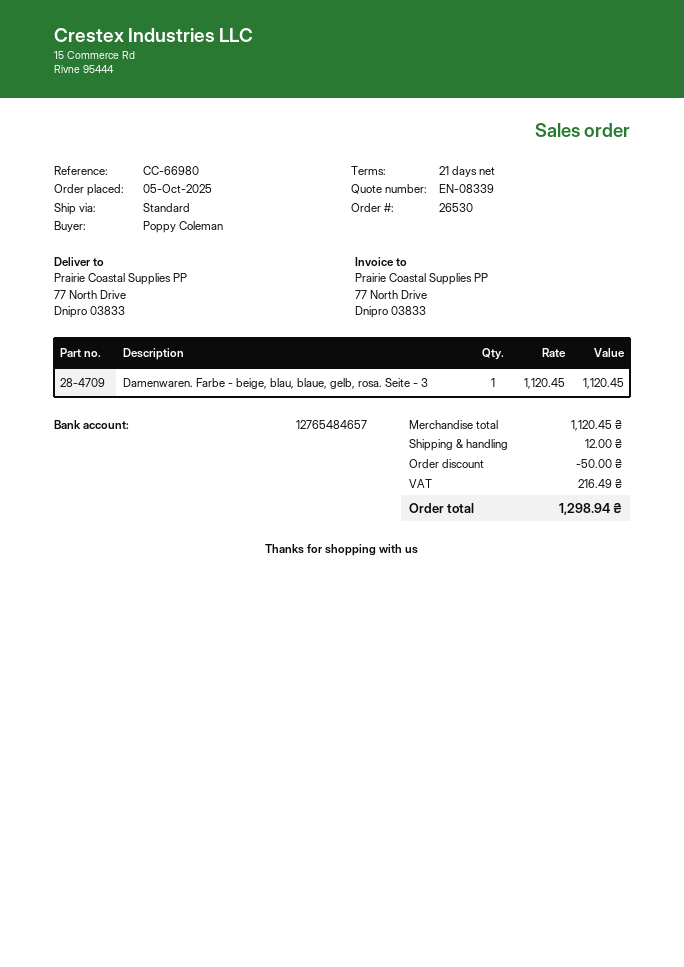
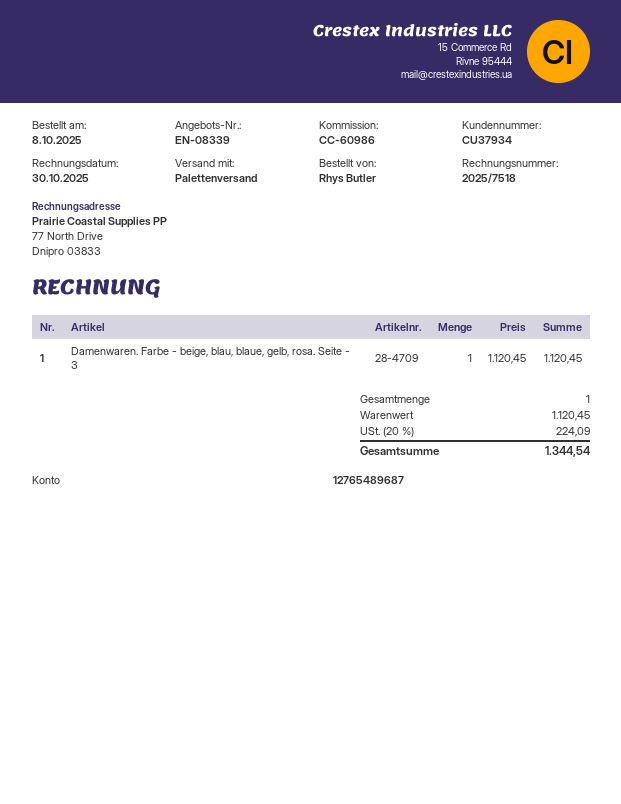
order date: 2025-10-05 -> 2025-10-08
reference: CC-66980 -> CC-60986
ordered by: Poppy Coleman -> Rhys Butler
bank account: 12765484657 -> 12765489687
shipping method: standard -> pallet freight
discount: 50.00 -> none
shipping: 12.00 -> none
tax: 216.49 -> 224.09
total: 1298.94 -> 1344.54

